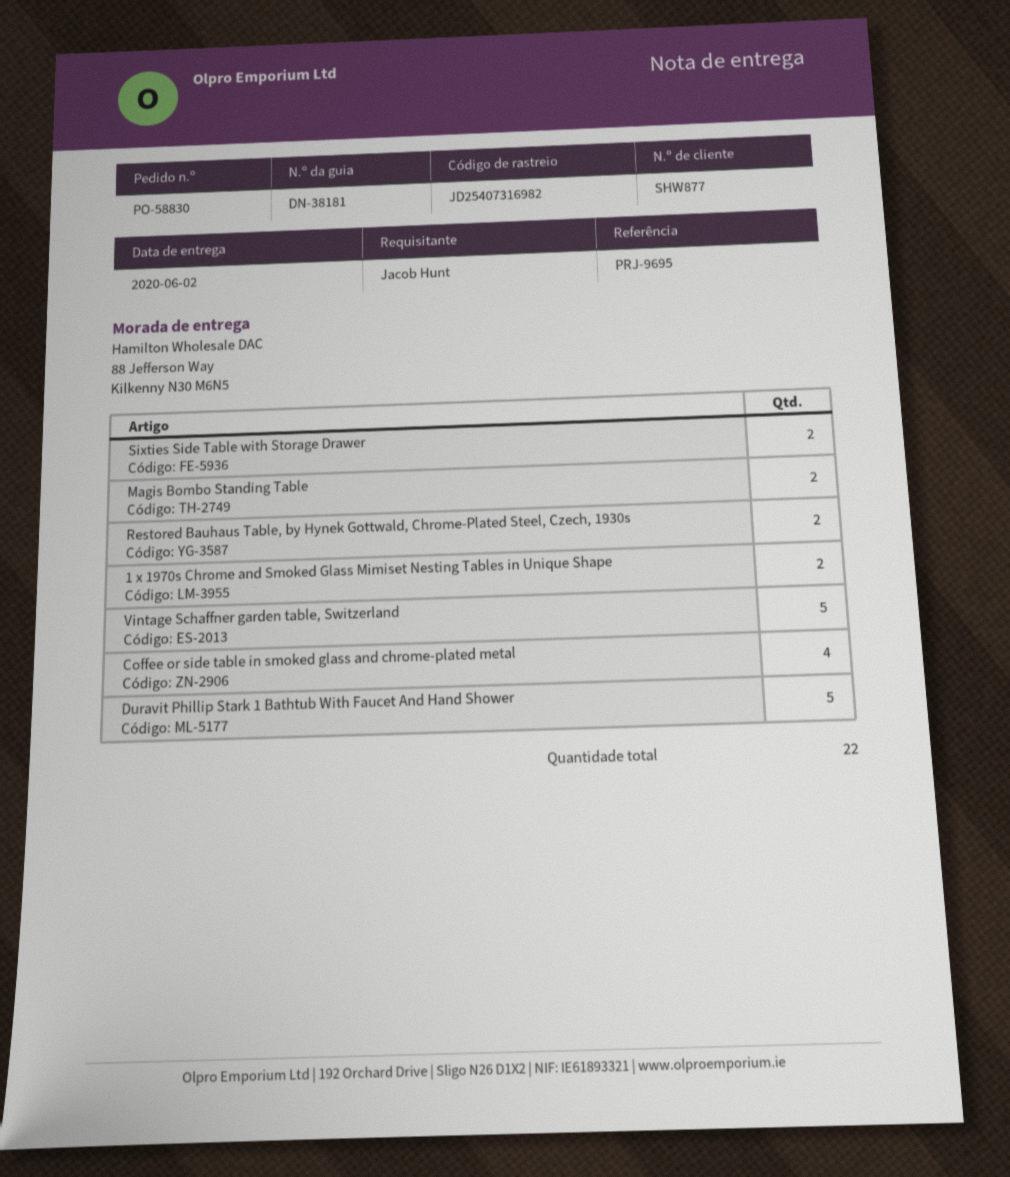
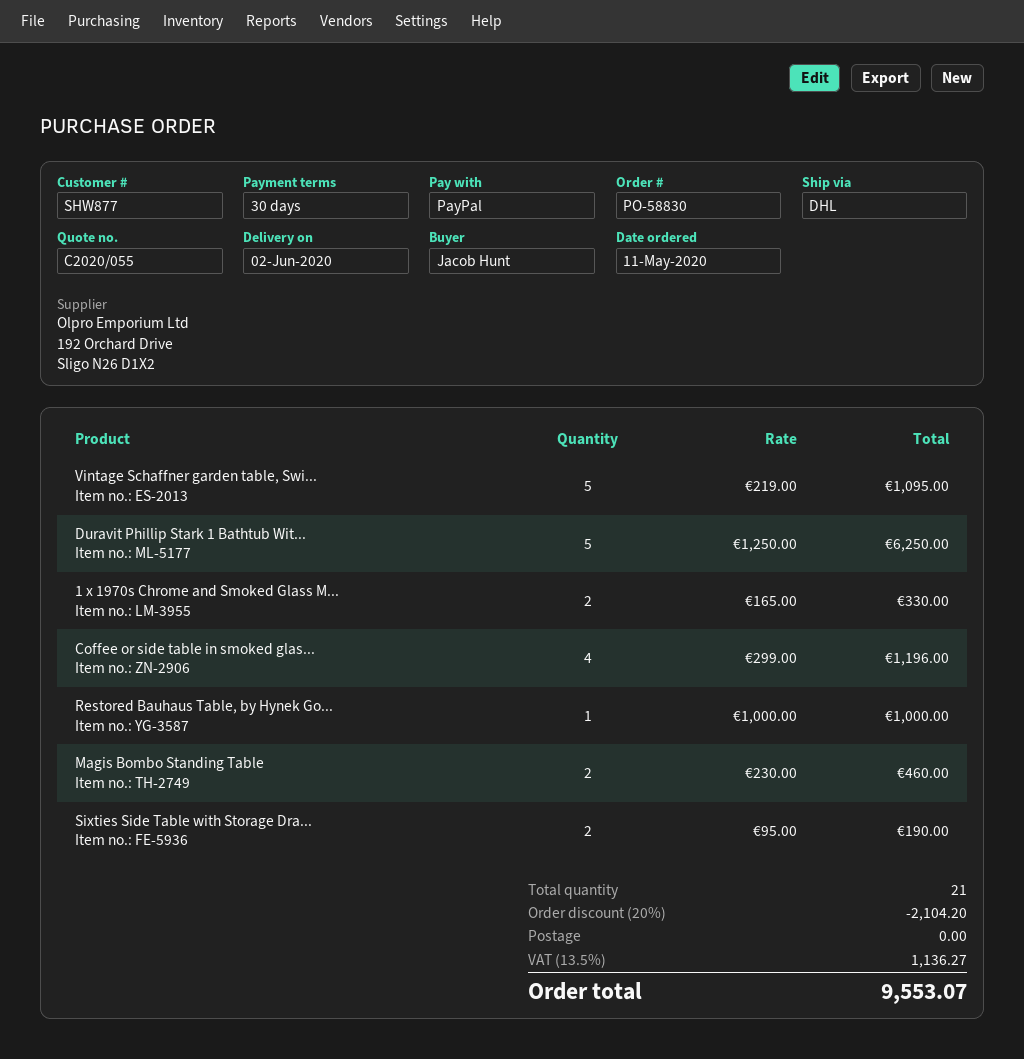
Restored Bauhaus Table, by Hynek Gottwald, Chrome-Plated Steel, Czech, 1930s: 2 -> 1
total quantity: 22 -> 21

